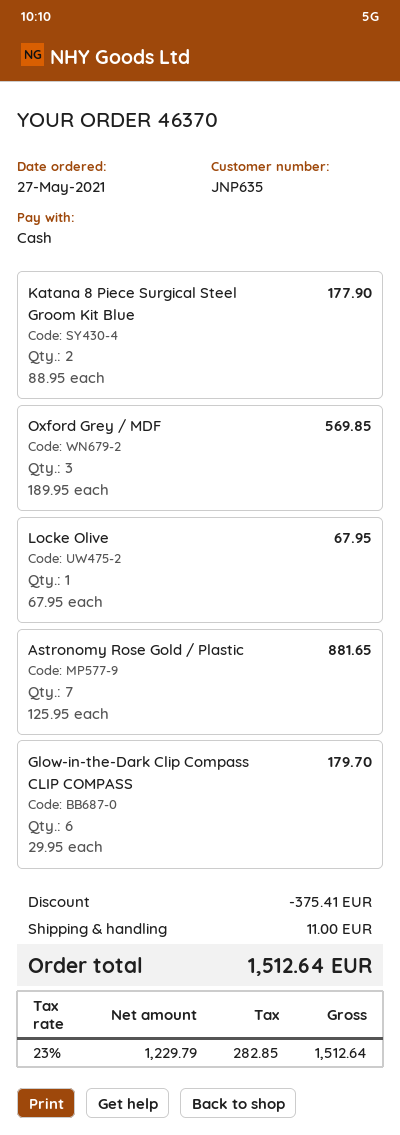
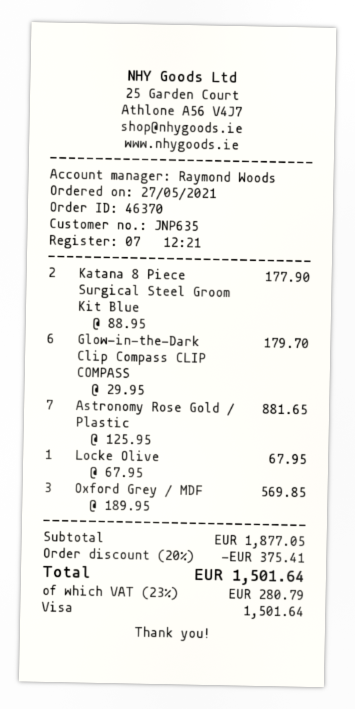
payment method: cash -> Visa
shipping: 11.00 -> none
tax: 23% = 282.85 -> 23% = 280.79
total: 1512.64 -> 1501.64

